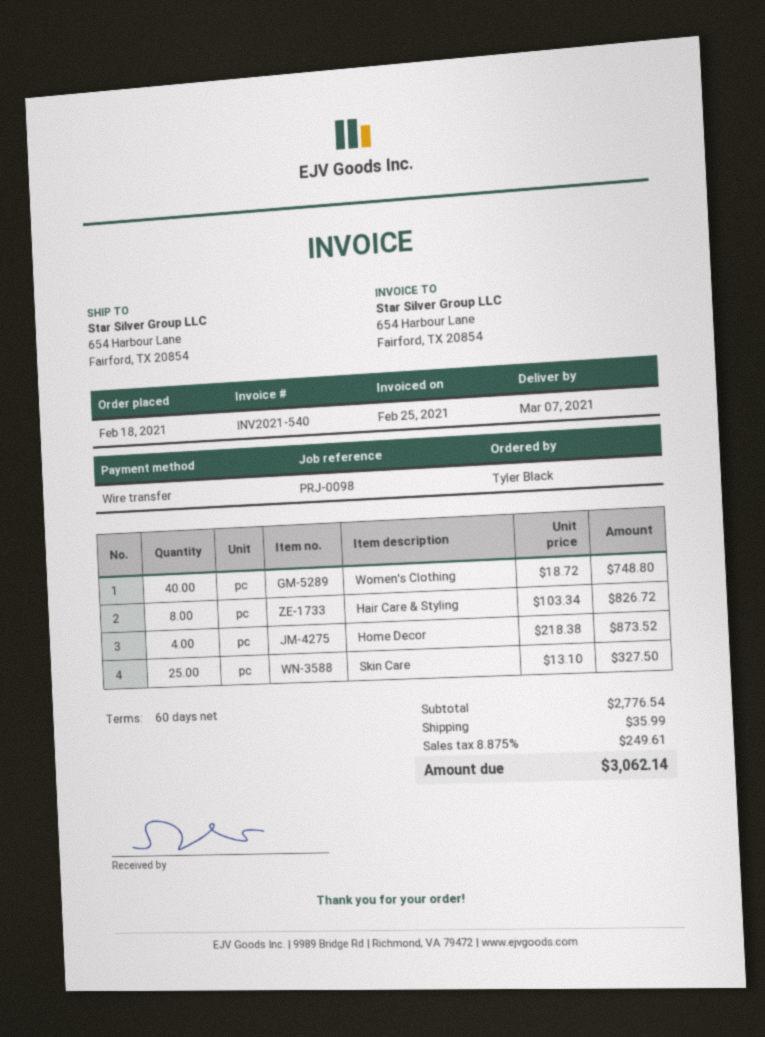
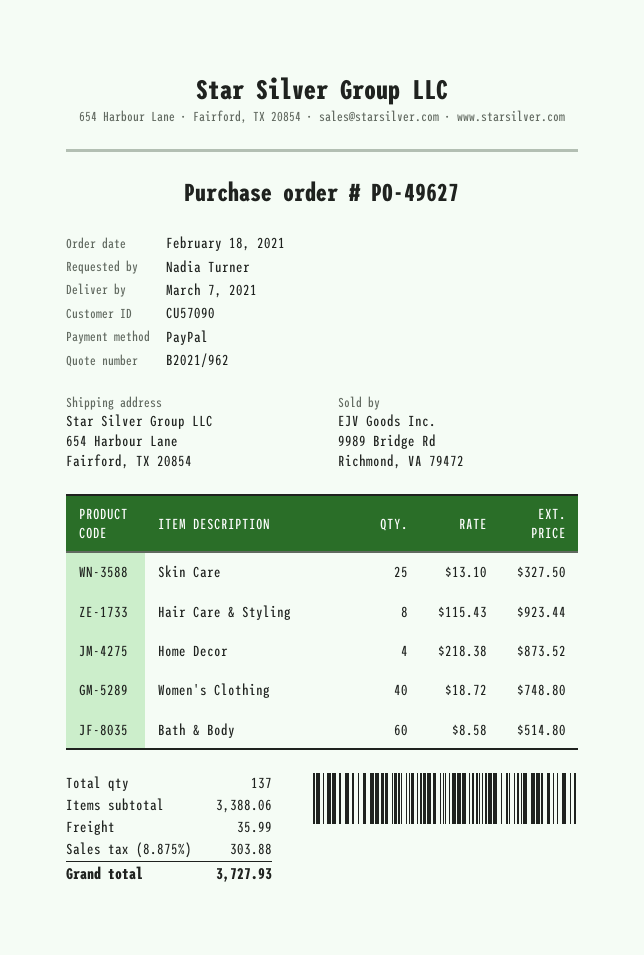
ordered by: Tyler Black -> Nadia Turner
payment method: bank transfer -> PayPal
Hair Care & Styling: 8 x 103.34 = 826.72 -> 8 x 115.43 = 923.44
Bath & Body: none -> 60 x 8.58 = 514.80
subtotal: 2776.54 -> 3388.06
tax: 8.875% = 249.61 -> 8.875% = 303.88
total: 3062.14 -> 3727.93

